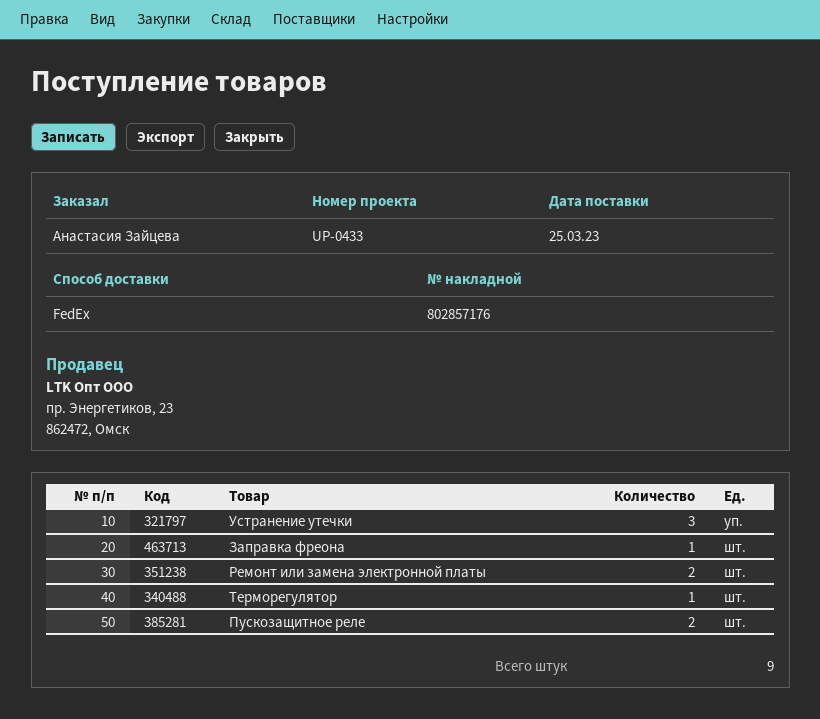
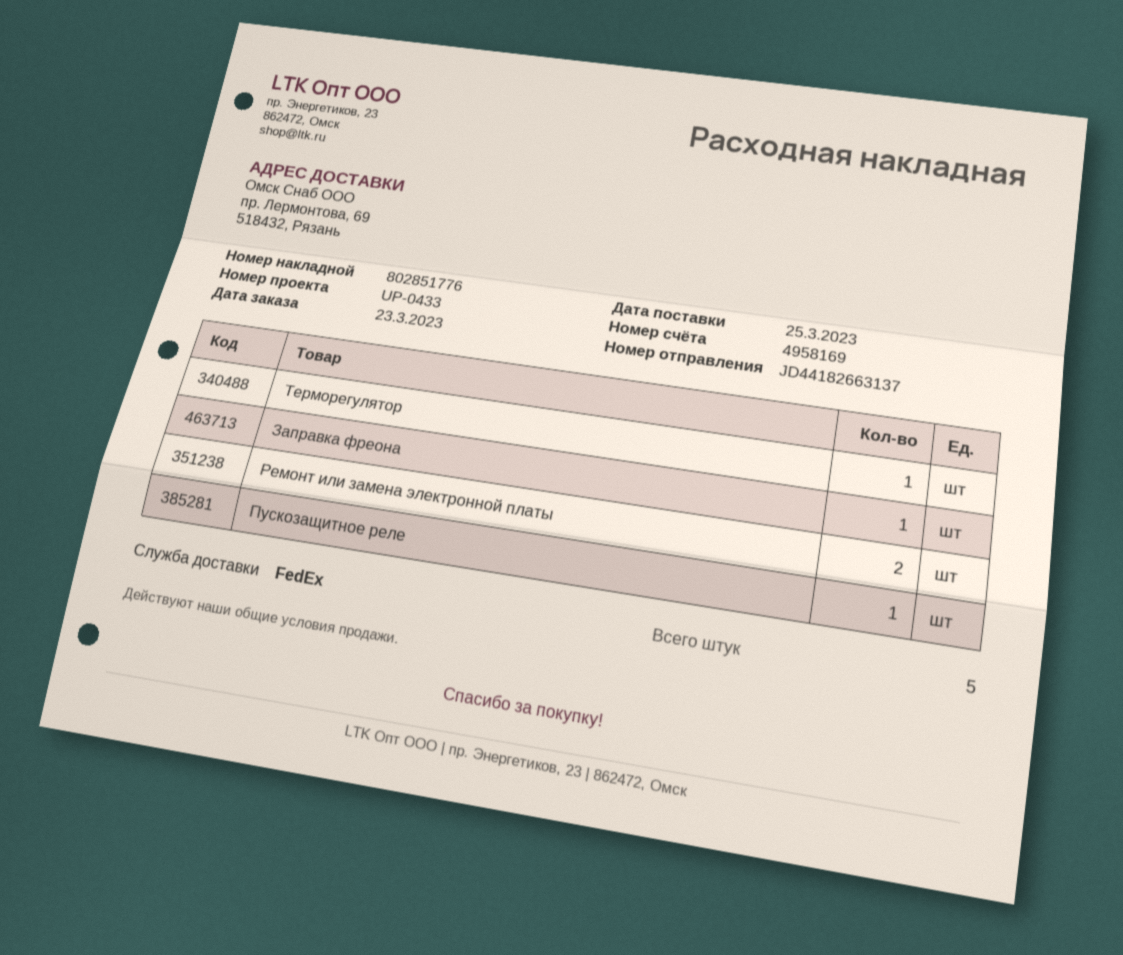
delivery note number: 802857176 -> 802851776
Устранение утечки: 3 -> none
Пускозащитное реле: 2 -> 1
total quantity: 9 -> 5

